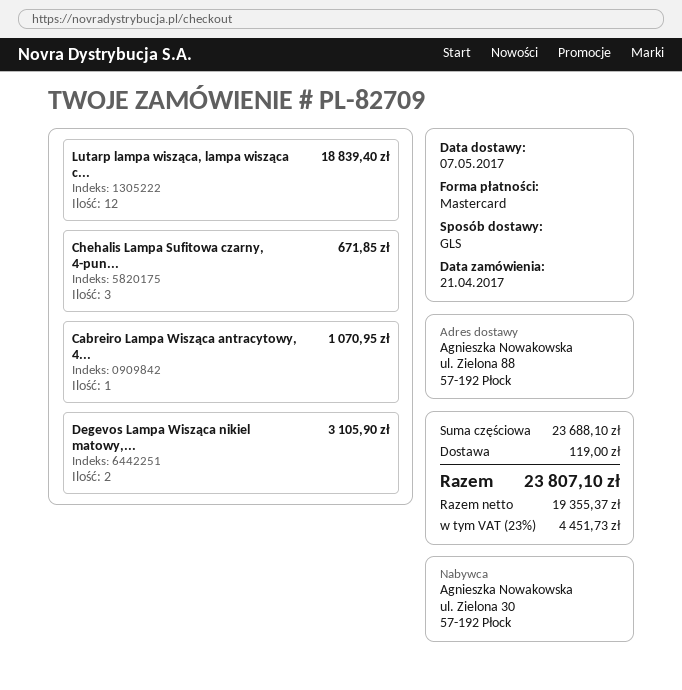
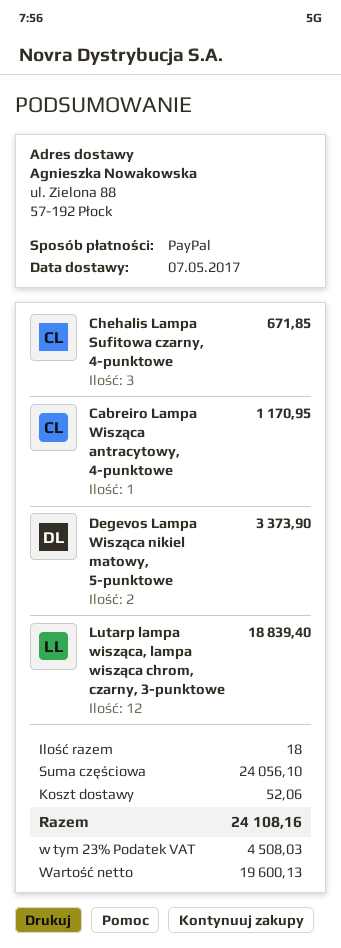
payment method: Mastercard -> PayPal
Cabreiro Lampa Wisząca antracytowy, 4...: 1 for 1070.95 -> 1 for 1170.95
Degevos Lampa Wisząca nikiel matowy,...: 2 for 3105.90 -> 2 for 3373.90
subtotal: 23688.10 -> 24056.10
shipping: 119.00 -> 52.06
net: 19355.37 -> 19600.13
tax: 23% = 4451.73 -> 23% = 4508.03
total: 23807.10 -> 24108.16

